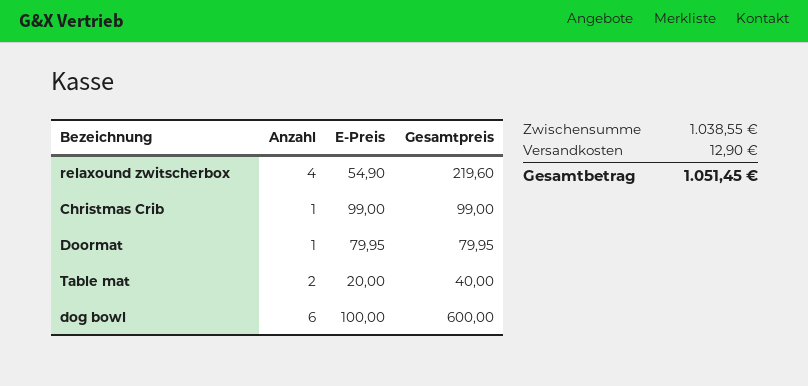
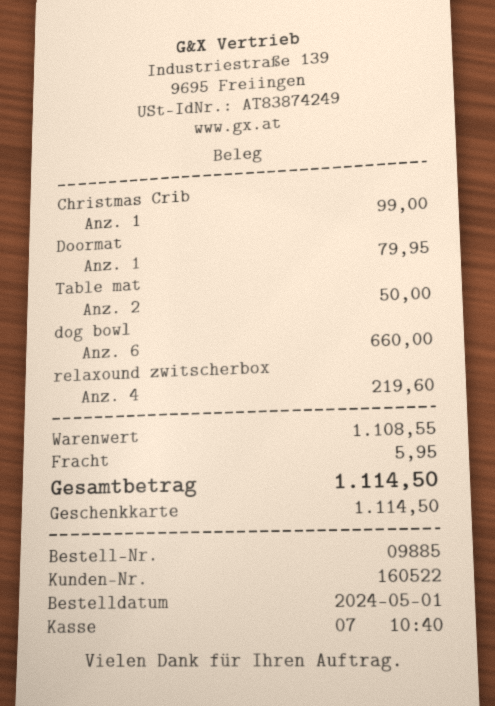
Table mat: 2 for 40.00 -> 2 for 50.00
dog bowl: 6 for 600.00 -> 6 for 660.00
subtotal: 1038.55 -> 1108.55
shipping: 12.90 -> 5.95
total: 1051.45 -> 1114.50

